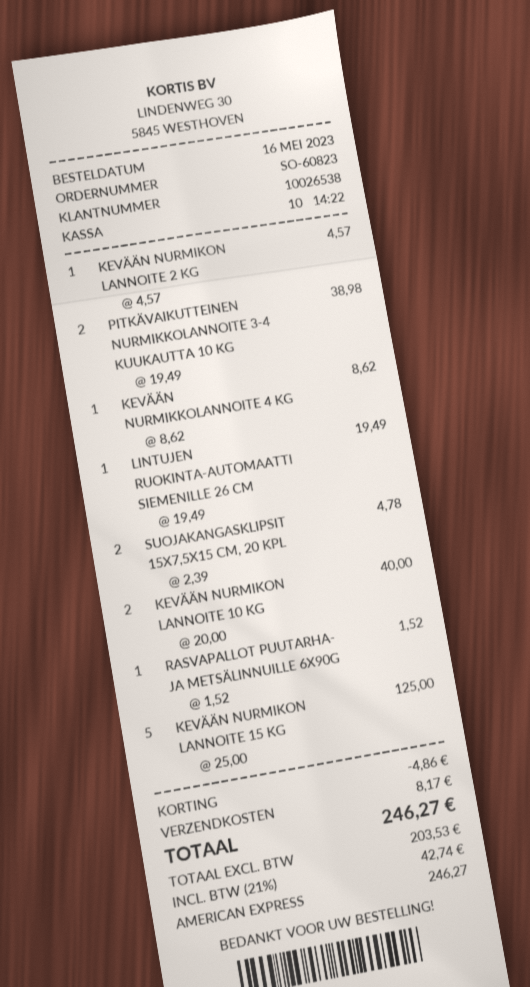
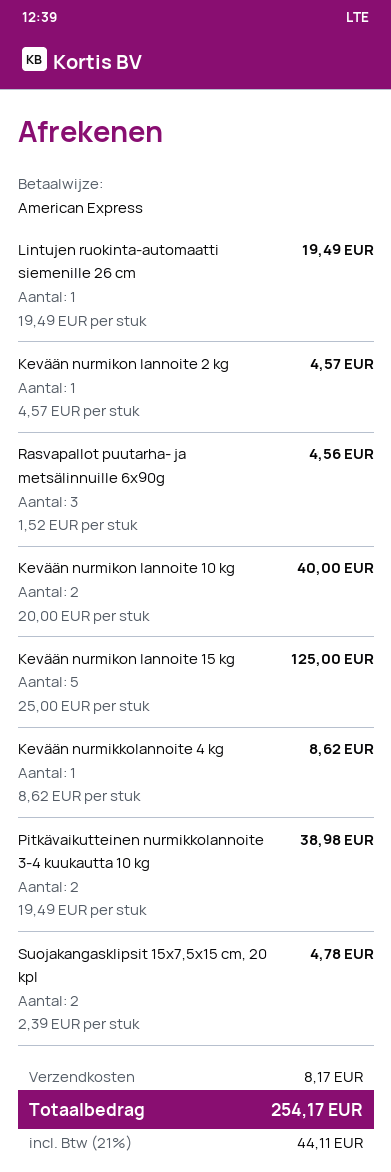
RASVAPALLOT PUUTARHA- JA METSÄLINNUILLE 6X90G: 1 x 1.52 = 1.52 -> 3 x 1.52 = 4.56
discount: 4.86 -> none
tax: 21% = 42.74 -> 21% = 44.11
total: 246.27 -> 254.17

